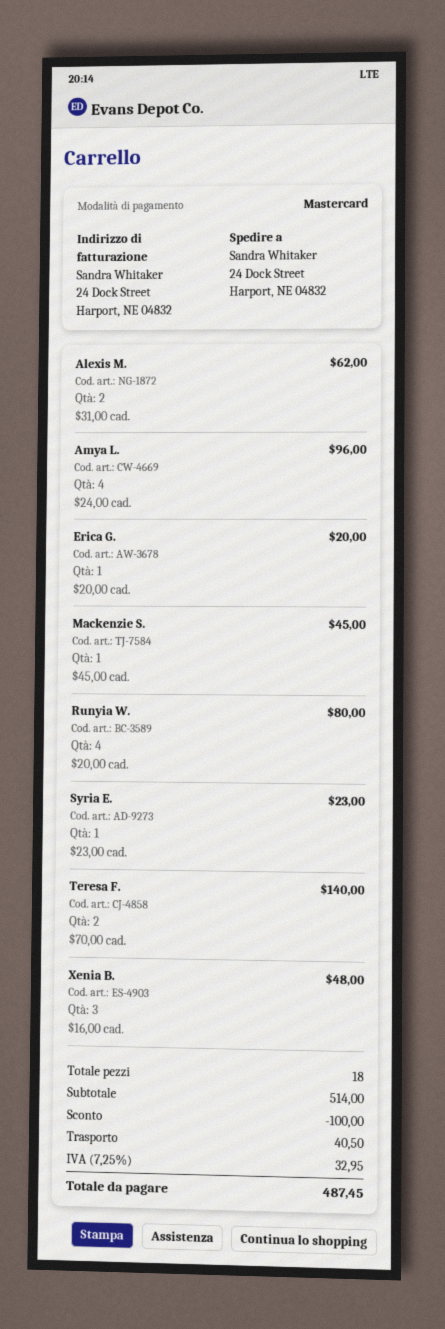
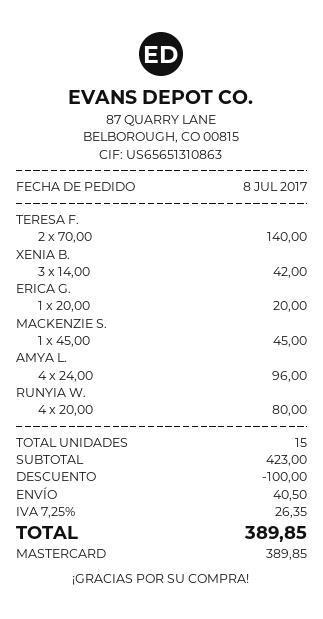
Alexis M.: 2 x 31.00 = 62.00 -> none
Syria E.: 1 x 23.00 = 23.00 -> none
Xenia B.: 3 x 16.00 = 48.00 -> 3 x 14.00 = 42.00
total quantity: 18 -> 15
subtotal: 514.00 -> 423.00
tax: 7.25% = 32.95 -> 7.25% = 26.35
total: 487.45 -> 389.85

